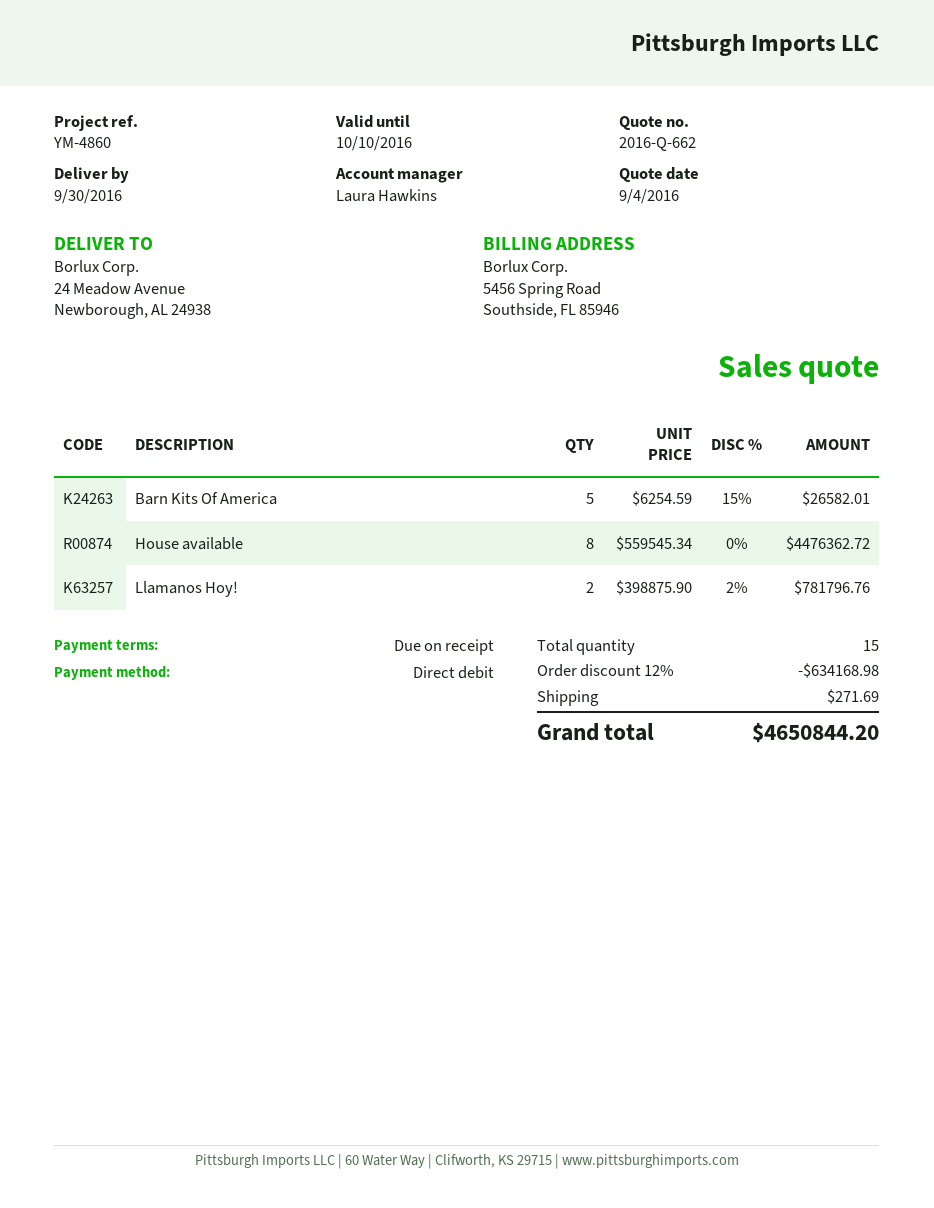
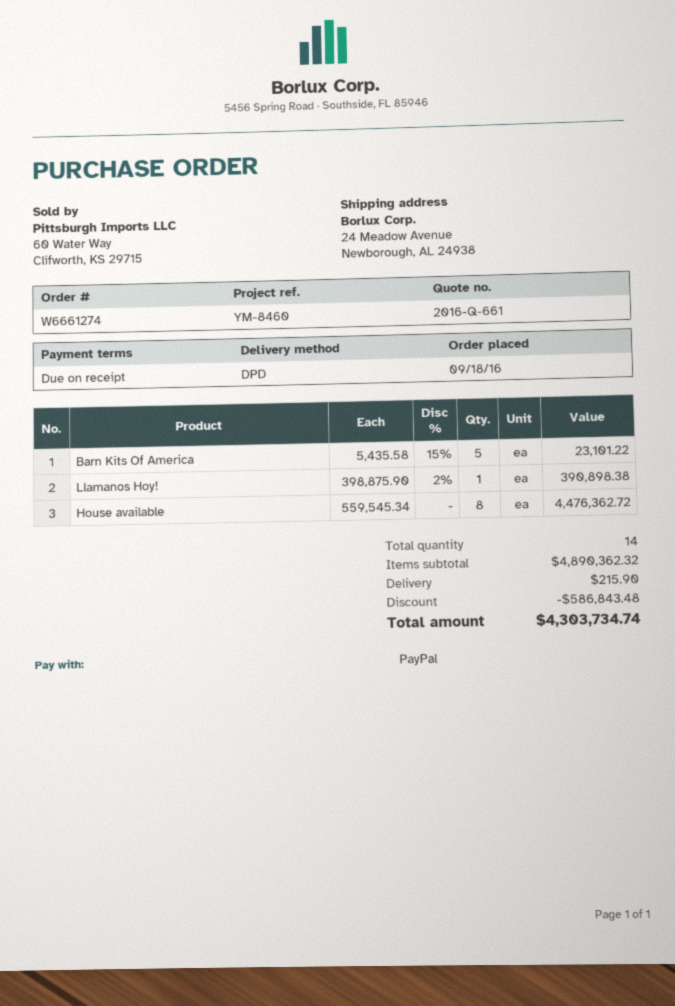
quote number: 2016-Q-662 -> 2016-Q-661
reference: YM-4860 -> YM-8460
payment method: direct debit -> PayPal
Barn Kits Of America: 5 x 6254.59 - 15% = 26582.01 -> 5 x 5435.58 - 15% = 23101.22
Llamanos Hoy!: 2 x 398875.90 - 2% = 781796.76 -> 1 x 398875.90 - 2% = 390898.38
total quantity: 15 -> 14
discount: 634168.98 -> 586843.48
shipping: 271.69 -> 215.90
total: 4650844.20 -> 4303734.74

